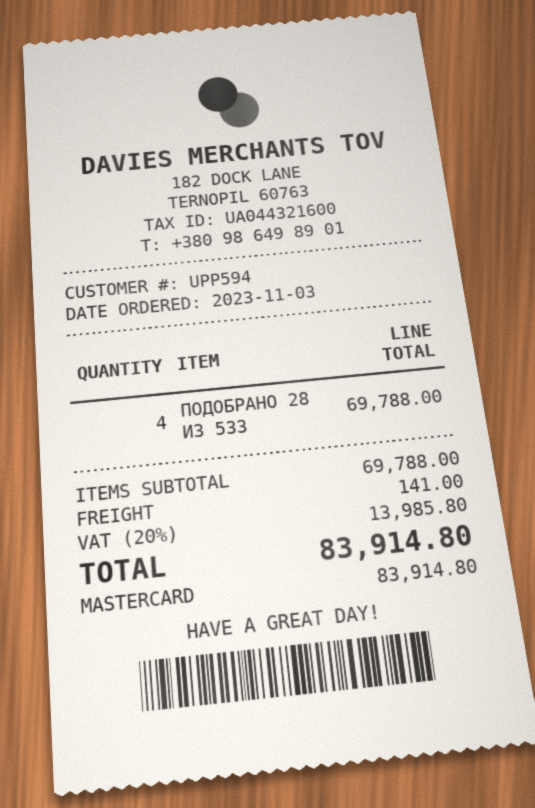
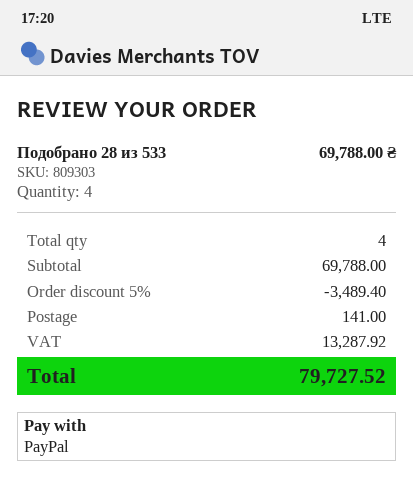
payment method: Mastercard -> PayPal
discount: none -> 5% = 3489.40
tax: 13985.80 -> 13287.92
total: 83914.80 -> 79727.52

